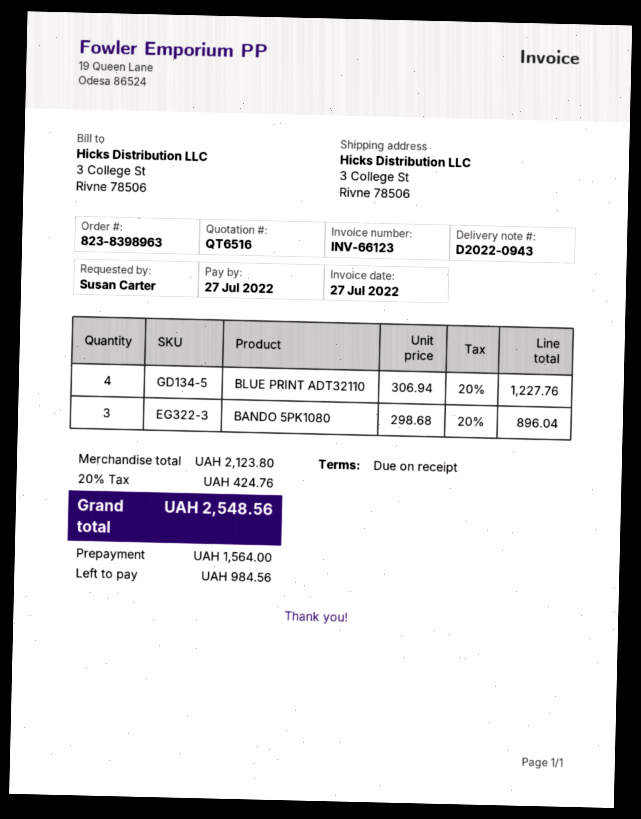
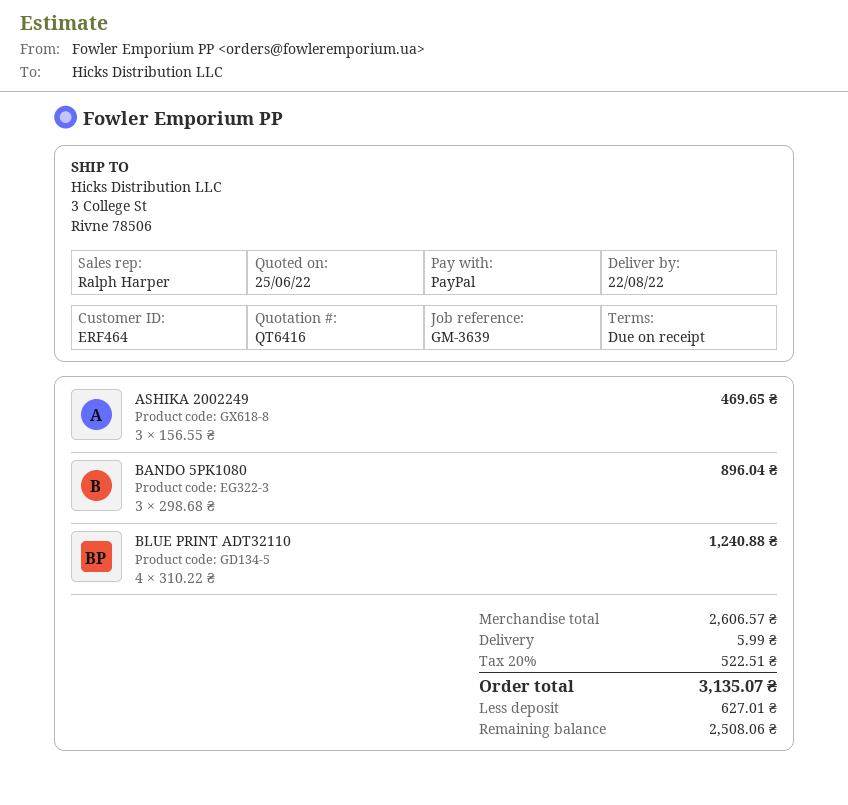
quote number: QT6516 -> QT6416
BLUE PRINT ADT32110: 4 x 306.94 = 1227.76 -> 4 x 310.22 = 1240.88
ASHIKA 2002249: none -> 3 x 156.55 = 469.65
subtotal: 2123.80 -> 2606.57
shipping: none -> 5.99
tax: 20% = 424.76 -> 20% = 522.51
total: 2548.56 -> 3135.07
deposit: 1564.00 -> 627.01
balance: 984.56 -> 2508.06

